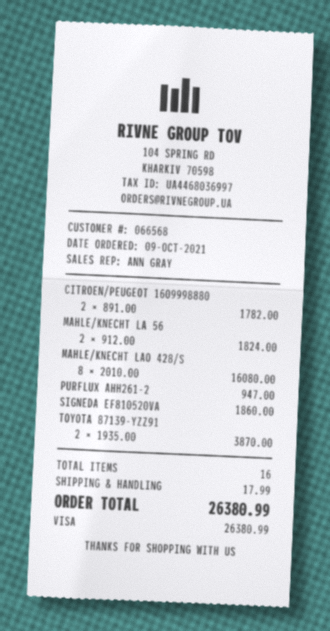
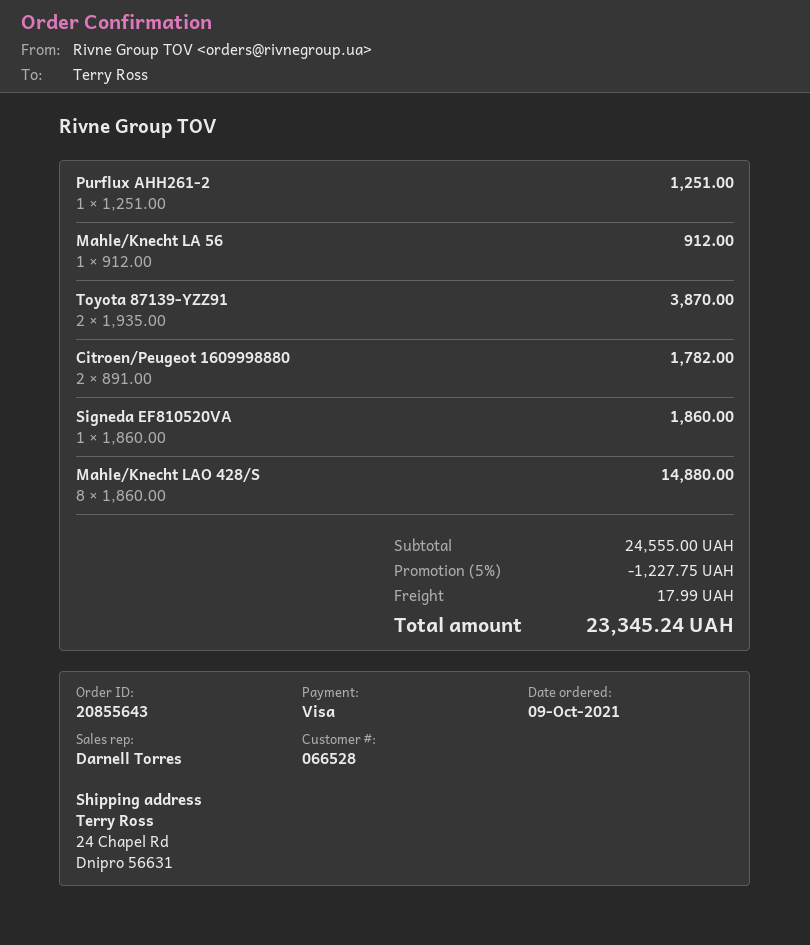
customer number: 066568 -> 066528
sales rep: ANN GRAY -> Darnell Torres
MAHLE/KNECHT LA 56: 2 x 912.00 = 1824.00 -> 1 x 912.00 = 912.00
MAHLE/KNECHT LAO 428/S: 8 x 2010.00 = 16080.00 -> 8 x 1860.00 = 14880.00
PURFLUX AHH261-2: 1 x 947.00 = 947.00 -> 1 x 1251.00 = 1251.00
discount: none -> 5% = 1227.75
total: 26380.99 -> 23345.24

